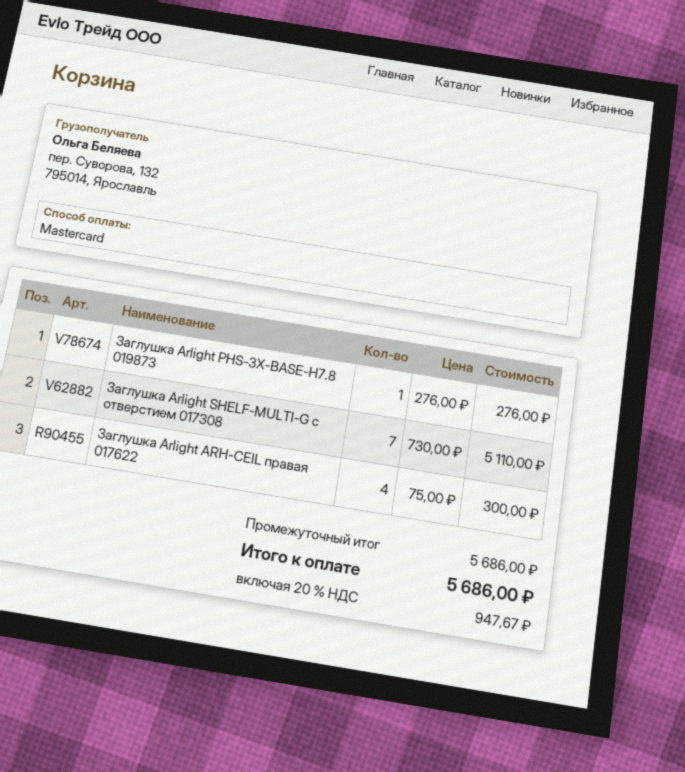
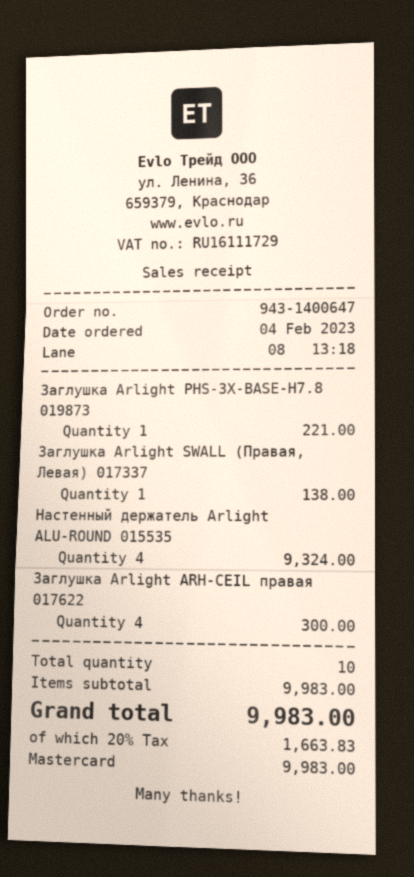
Заглушка Arlight PHS-3X-BASE-H7.8 019873: 1 for 276.00 -> 1 for 221.00
Заглушка Arlight SHELF-MULTI-G с отверстием 017308: 7 for 5110.00 -> none
Заглушка Arlight SWALL (Правая, Левая) 017337: none -> 1 for 138.00
Настенный держатель Arlight ALU-ROUND 015535: none -> 4 for 9324.00
subtotal: 5686.00 -> 9983.00
tax: 20% = 947.67 -> 20% = 1663.83
total: 5686.00 -> 9983.00

